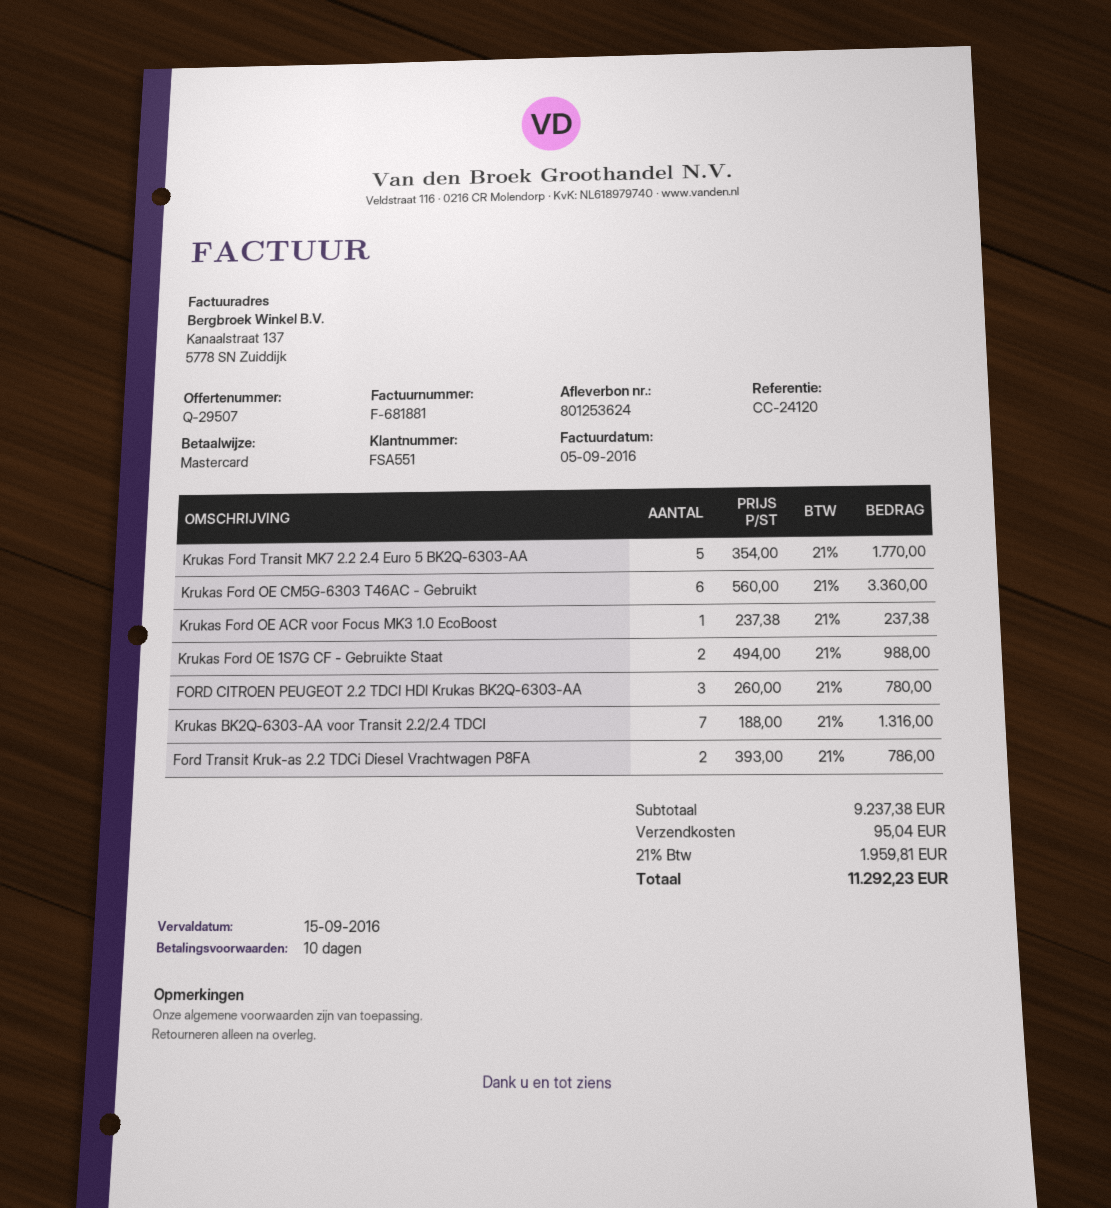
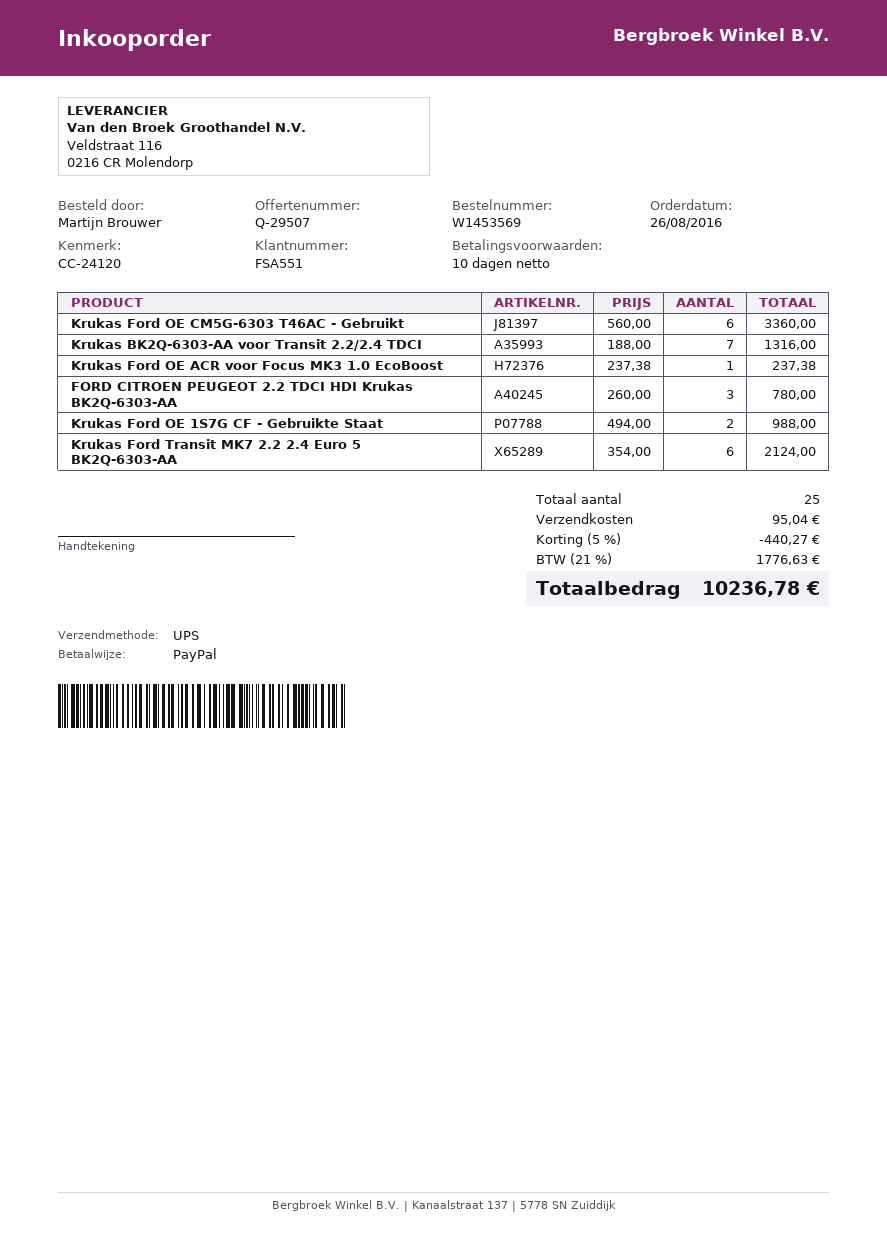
payment method: Mastercard -> PayPal
Krukas Ford Transit MK7 2.2 2.4 Euro 5 BK2Q-6303-AA: 5 x 354.00 = 1770.00 -> 6 x 354.00 = 2124.00
Ford Transit Kruk-as 2.2 TDCi Diesel Vrachtwagen P8FA: 2 x 393.00 = 786.00 -> none
discount: none -> 5% = 440.27
tax: 21% = 1959.81 -> 21% = 1776.63
total: 11292.23 -> 10236.78

